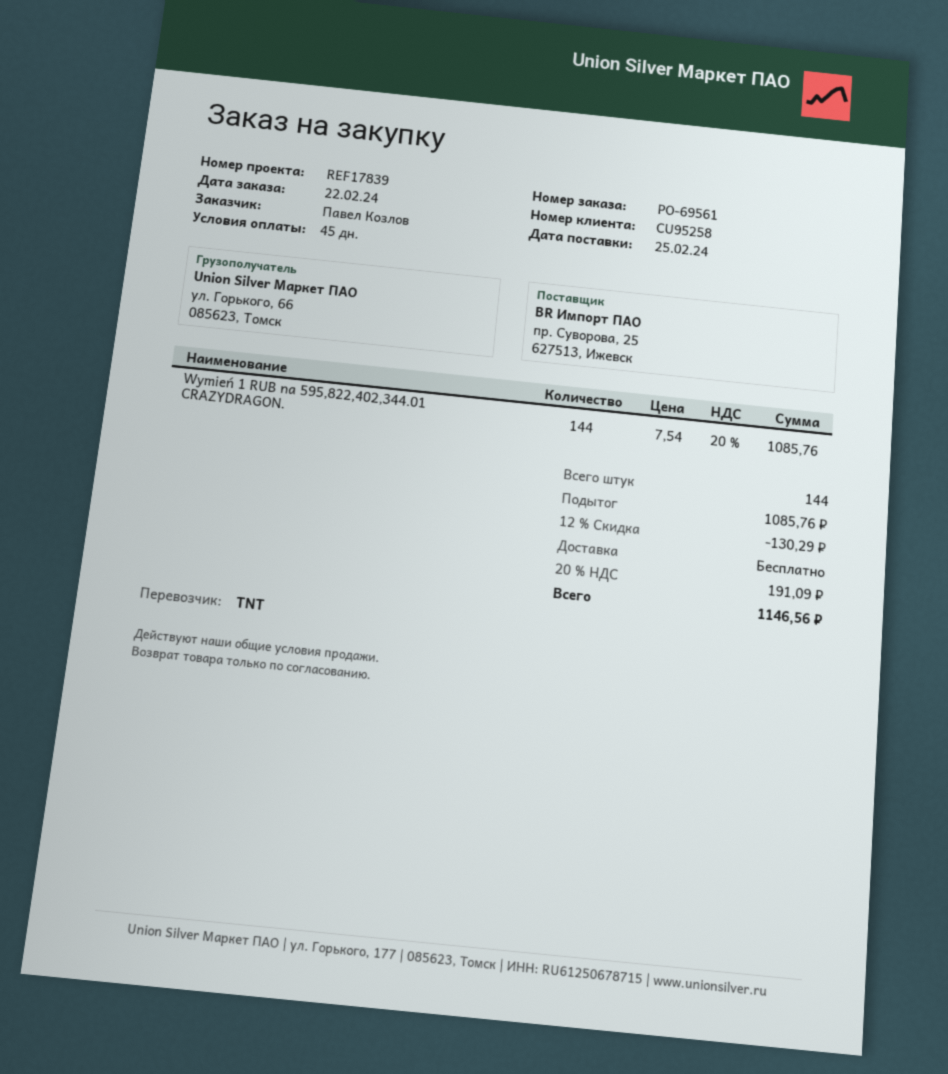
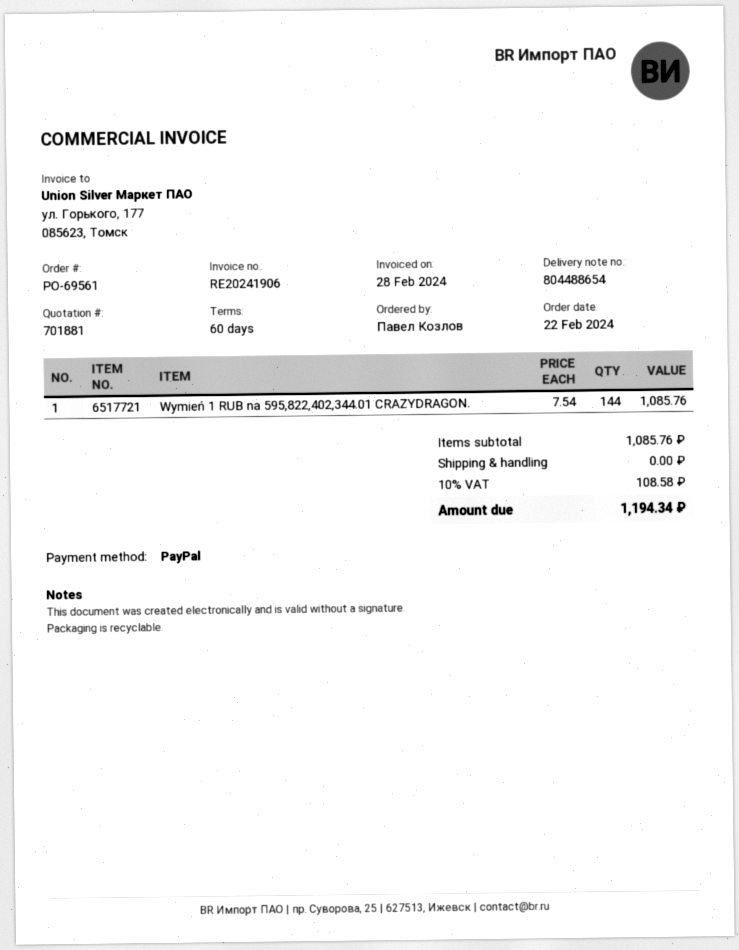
payment terms: 45 days -> 60 days
discount: 12% = 130.29 -> none
tax: 20% = 191.09 -> 10% = 108.58
total: 1146.56 -> 1194.34

